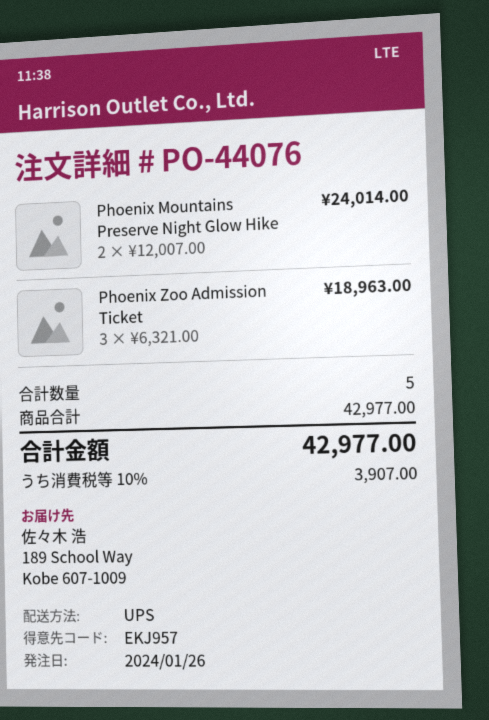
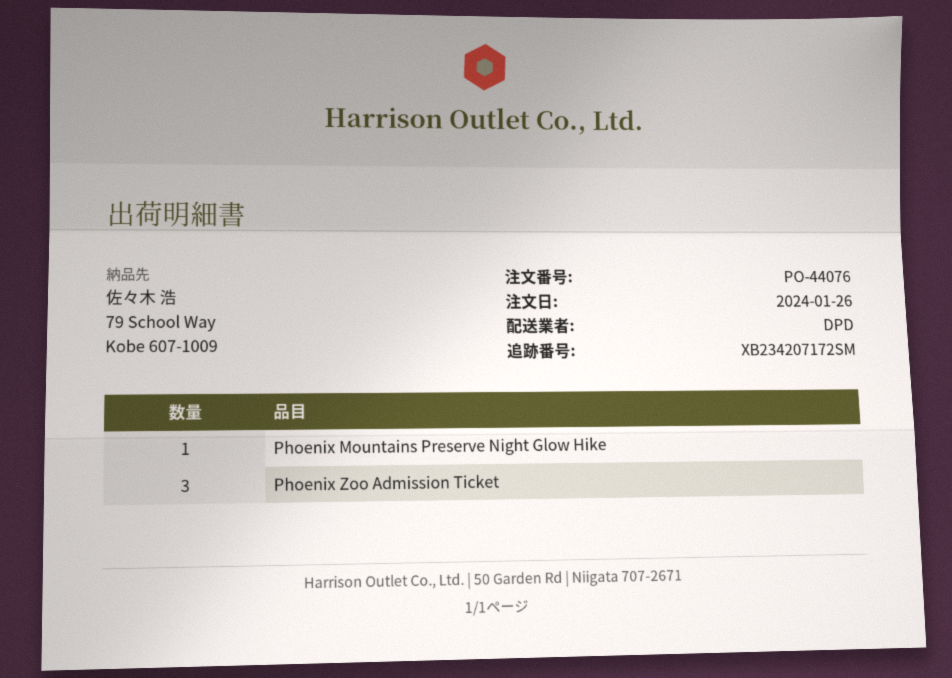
shipping method: UPS -> DPD
ship to: 189 School Way, Kobe 607-1009 -> 79 School Way, Kobe 607-1009
Phoenix Mountains Preserve Night Glow Hike: 2 -> 1

